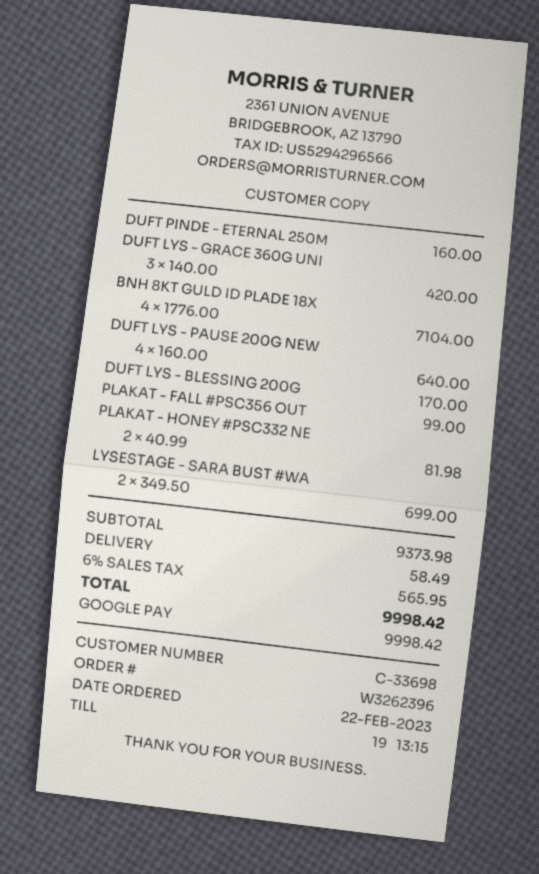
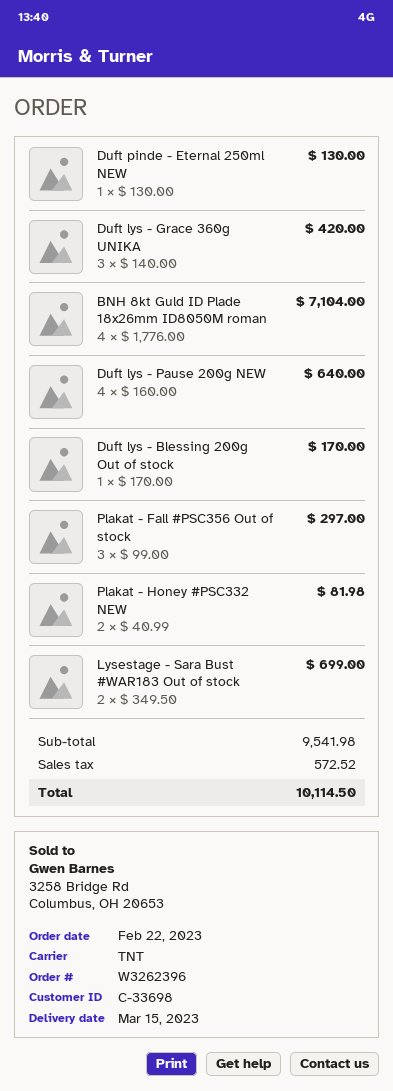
DUFT PINDE - ETERNAL 250M: 1 x 160.00 = 160.00 -> 1 x 130.00 = 130.00
PLAKAT - FALL #PSC356 OUT: 1 x 99.00 = 99.00 -> 3 x 99.00 = 297.00
subtotal: 9373.98 -> 9541.98
shipping: 58.49 -> none
tax: 565.95 -> 572.52
total: 9998.42 -> 10114.50

